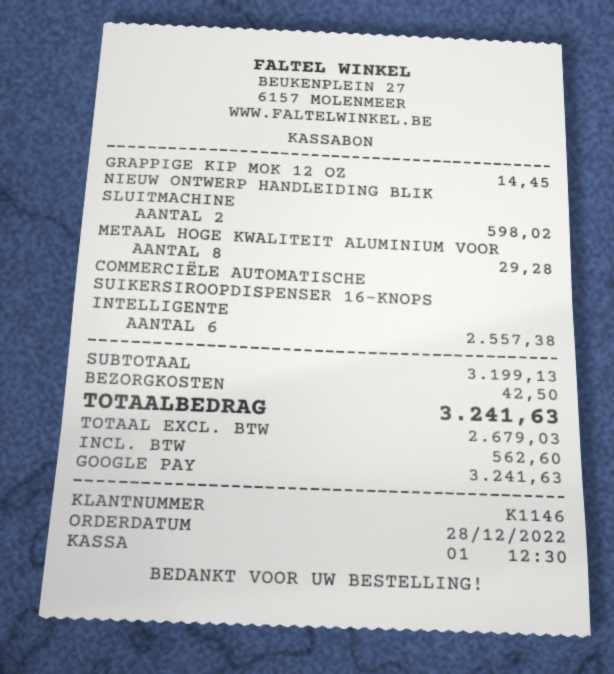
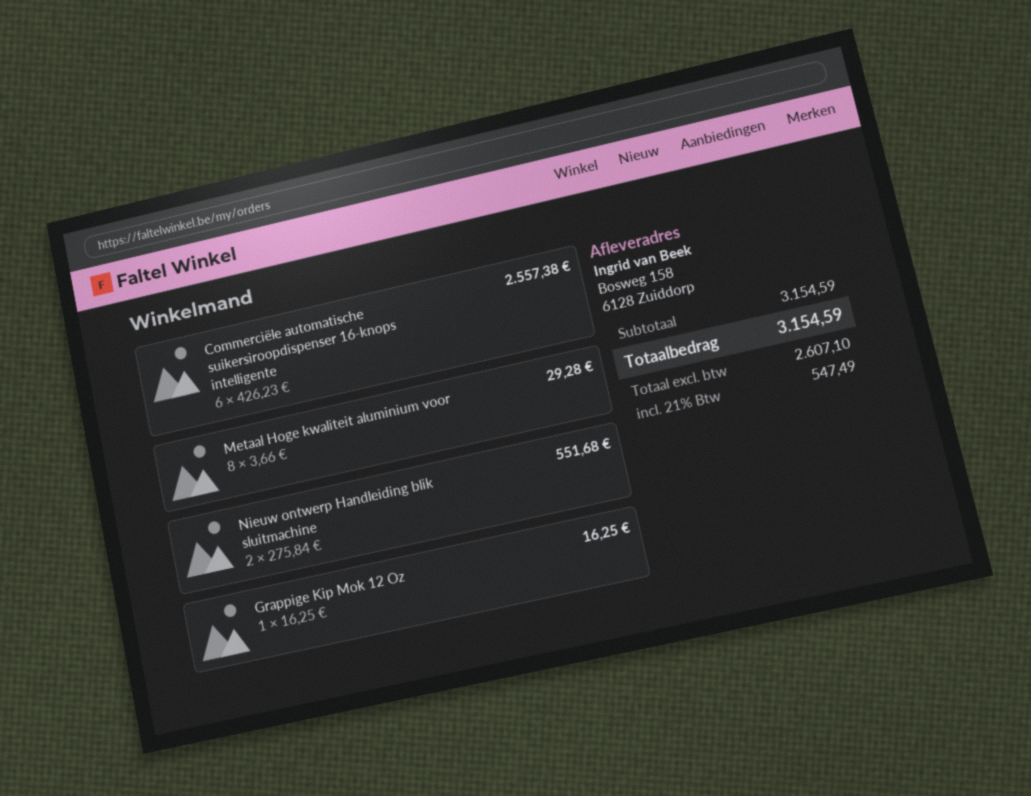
GRAPPIGE KIP MOK 12 OZ: 1 for 14.45 -> 1 for 16.25
NIEUW ONTWERP HANDLEIDING BLIK SLUITMACHINE: 2 for 598.02 -> 2 for 551.68
subtotal: 3199.13 -> 3154.59
shipping: 42.50 -> none
net: 2679.03 -> 2607.10
tax: 562.60 -> 547.49
total: 3241.63 -> 3154.59

